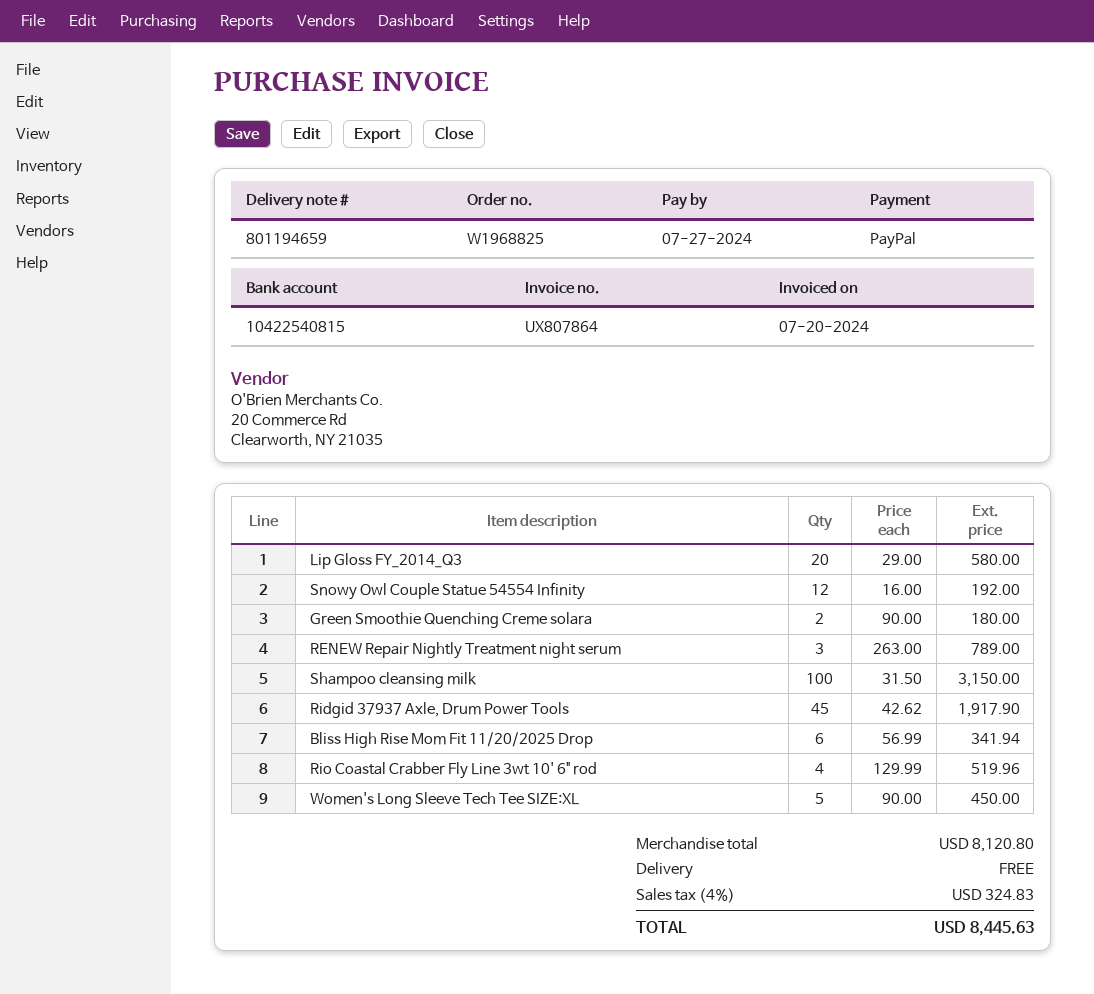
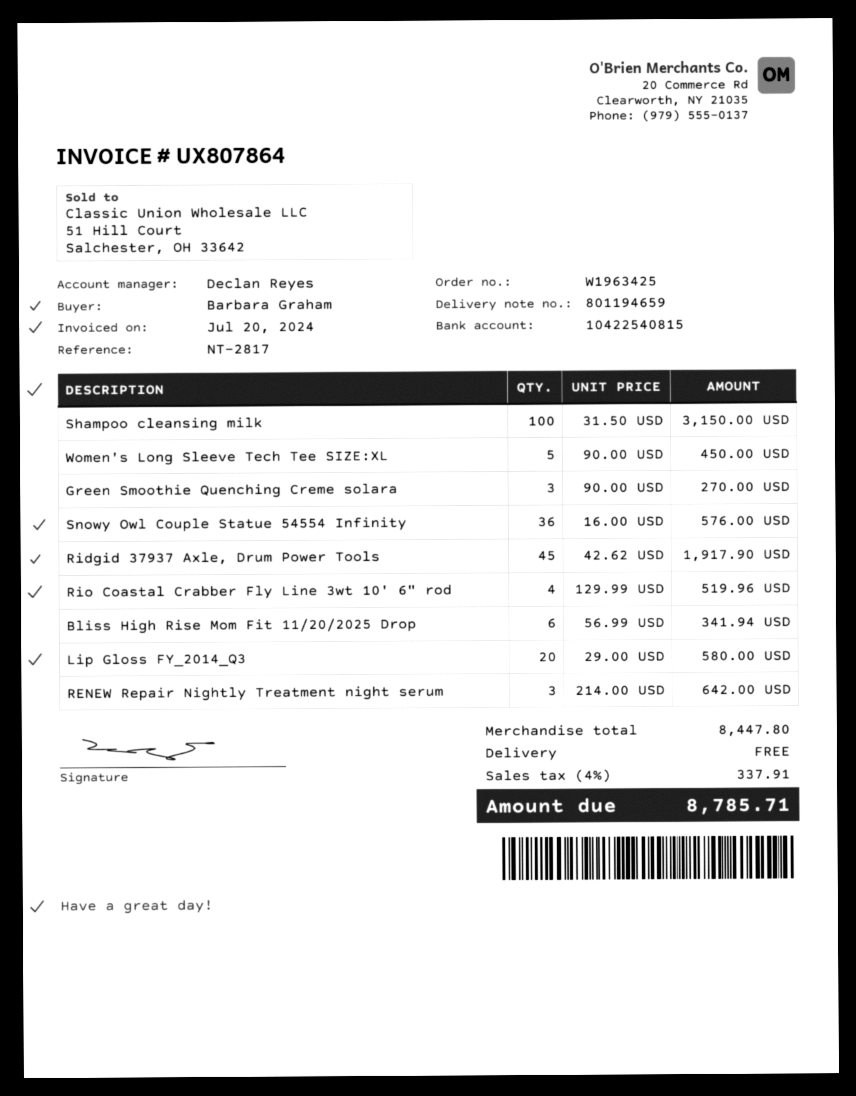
order number: W1968825 -> W1963425
Snowy Owl Couple Statue 54554 Infinity: 12 x 16.00 = 192.00 -> 36 x 16.00 = 576.00
Green Smoothie Quenching Creme solara: 2 x 90.00 = 180.00 -> 3 x 90.00 = 270.00
RENEW Repair Nightly Treatment night serum: 3 x 263.00 = 789.00 -> 3 x 214.00 = 642.00
subtotal: 8120.80 -> 8447.80
tax: 4% = 324.83 -> 4% = 337.91
total: 8445.63 -> 8785.71

